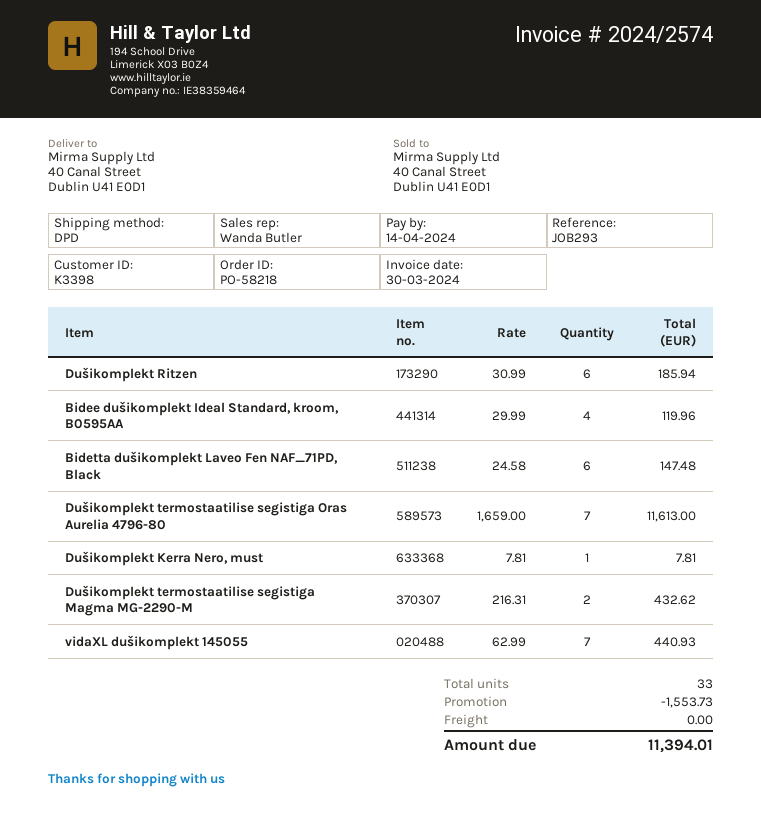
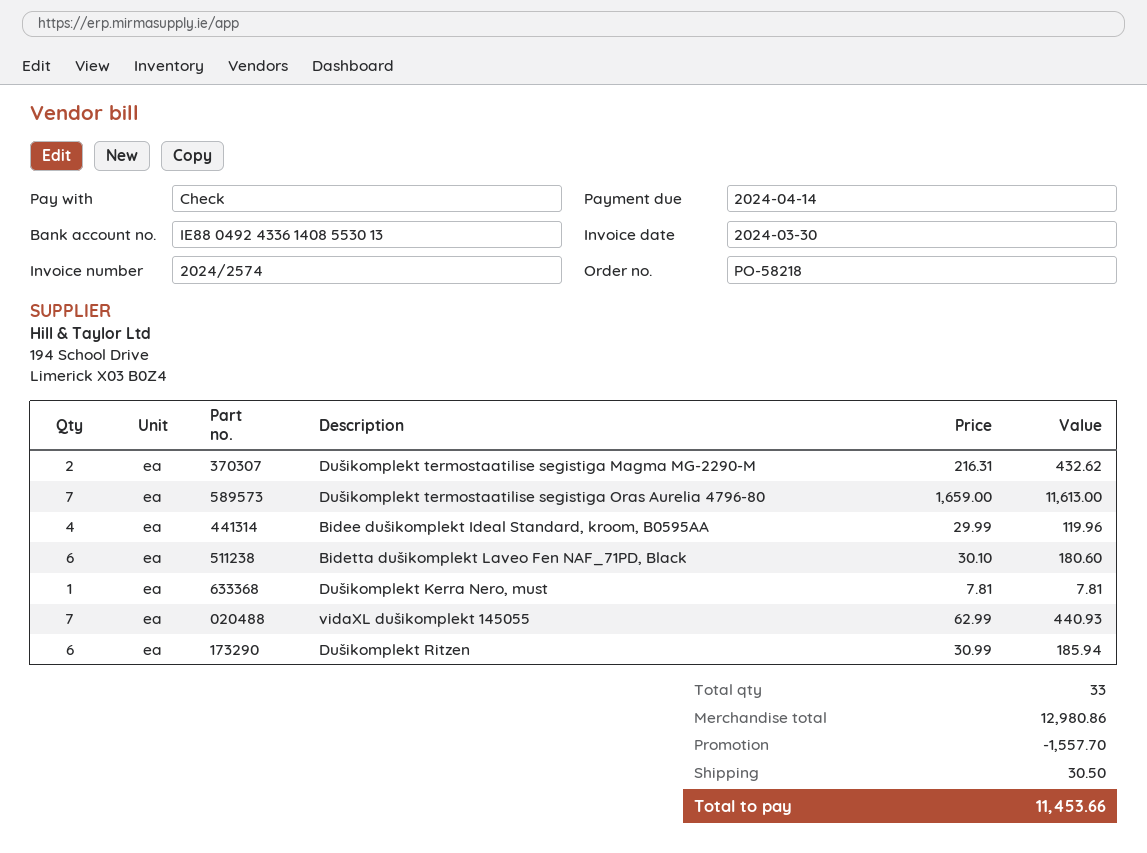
Bidetta dušikomplekt Laveo Fen NAF_71PD, Black: 6 x 24.58 = 147.48 -> 6 x 30.10 = 180.60
discount: 1553.73 -> 1557.70
shipping: 0.00 -> 30.50
total: 11394.01 -> 11453.66

